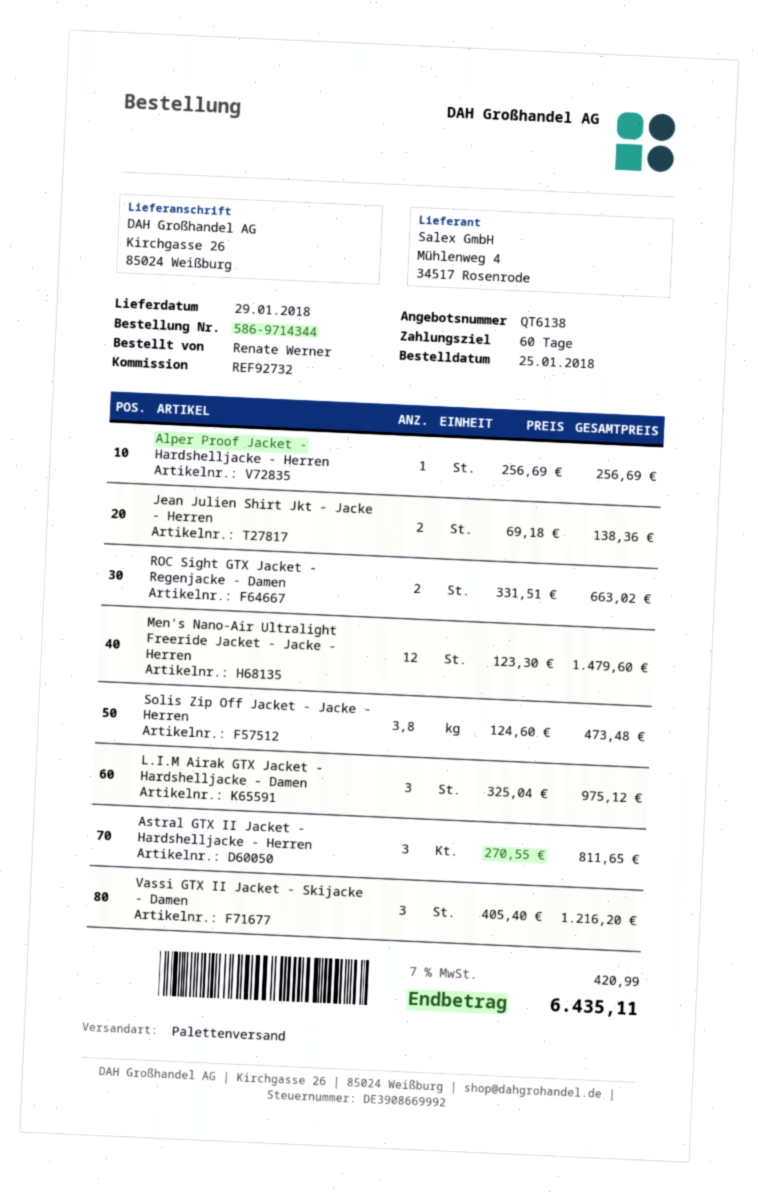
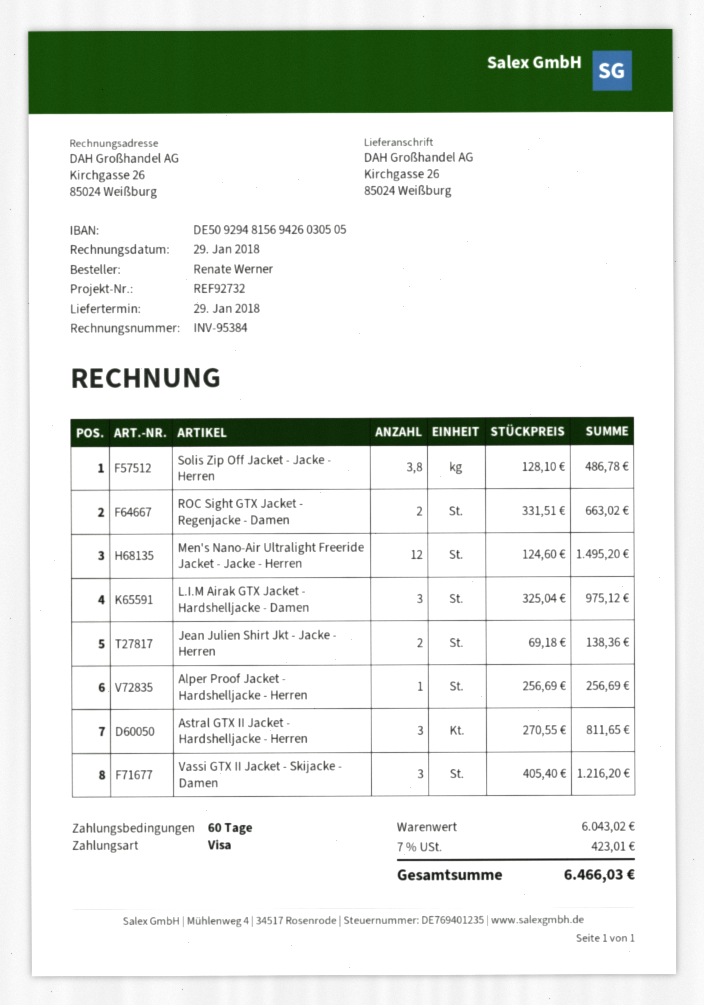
Men's Nano-Air Ultralight Freeride Jacket - Jacke - Herren: 12 x 123.30 = 1479.60 -> 12 x 124.60 = 1495.20
Solis Zip Off Jacket - Jacke - Herren: 3.8 x 124.60 = 473.48 -> 3.8 x 128.10 = 486.78
tax: 7% = 420.99 -> 7% = 423.01
total: 6435.11 -> 6466.03

